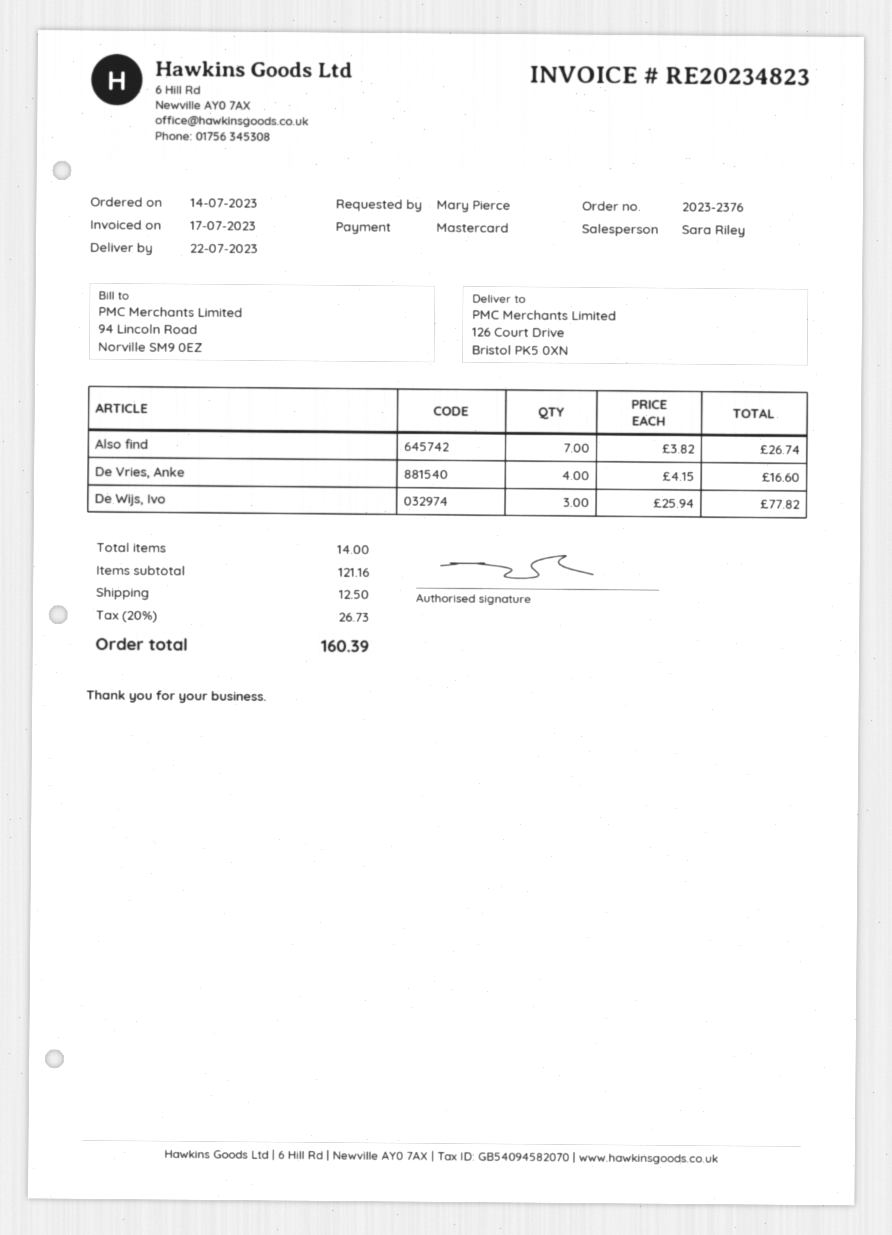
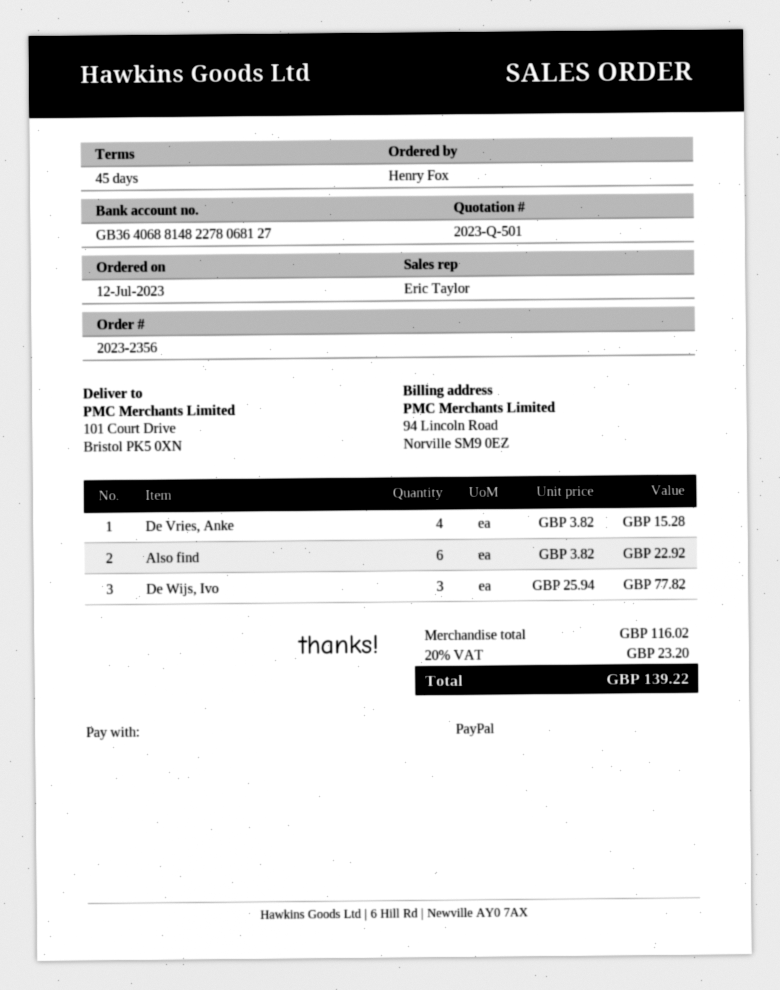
order number: 2023-2376 -> 2023-2356
order date: 2023-07-14 -> 2023-07-12
ordered by: Mary Pierce -> Henry Fox
sales rep: Sara Riley -> Eric Taylor
payment method: Mastercard -> PayPal
ship to: 126 Court Drive, Bristol PK5 0XN -> 101 Court Drive, Bristol PK5 0XN
Also find: 7 x 3.82 = 26.74 -> 6 x 3.82 = 22.92
De Vries, Anke: 4 x 4.15 = 16.60 -> 4 x 3.82 = 15.28
subtotal: 121.16 -> 116.02
shipping: 12.50 -> none
tax: 20% = 26.73 -> 20% = 23.20
total: 160.39 -> 139.22

